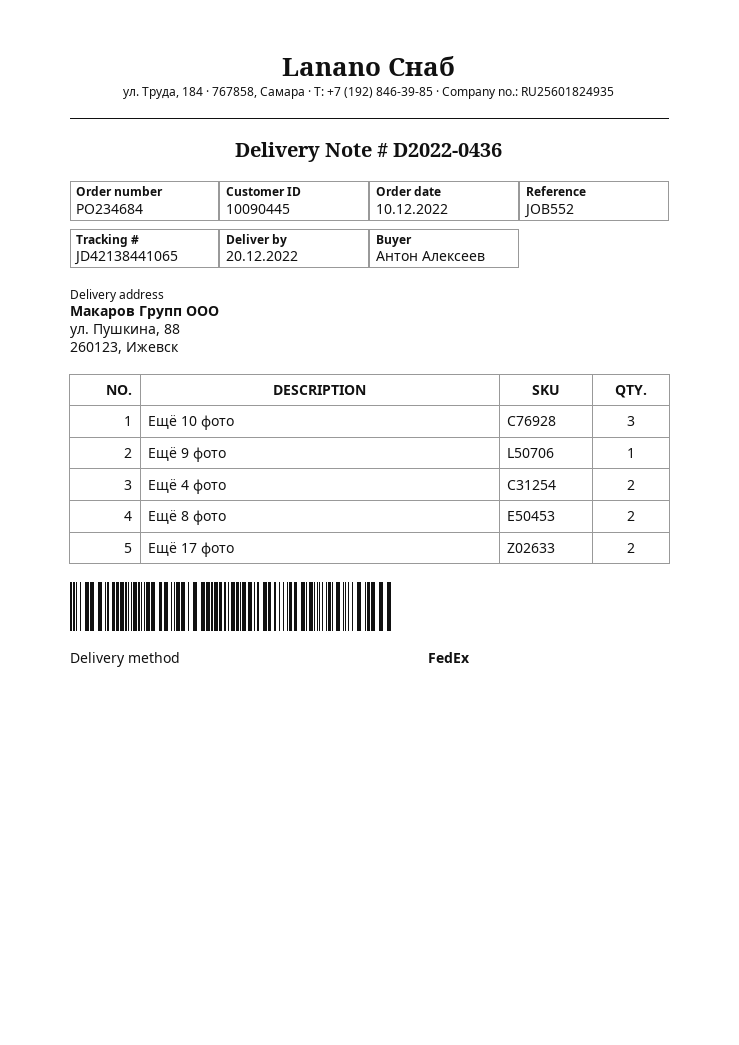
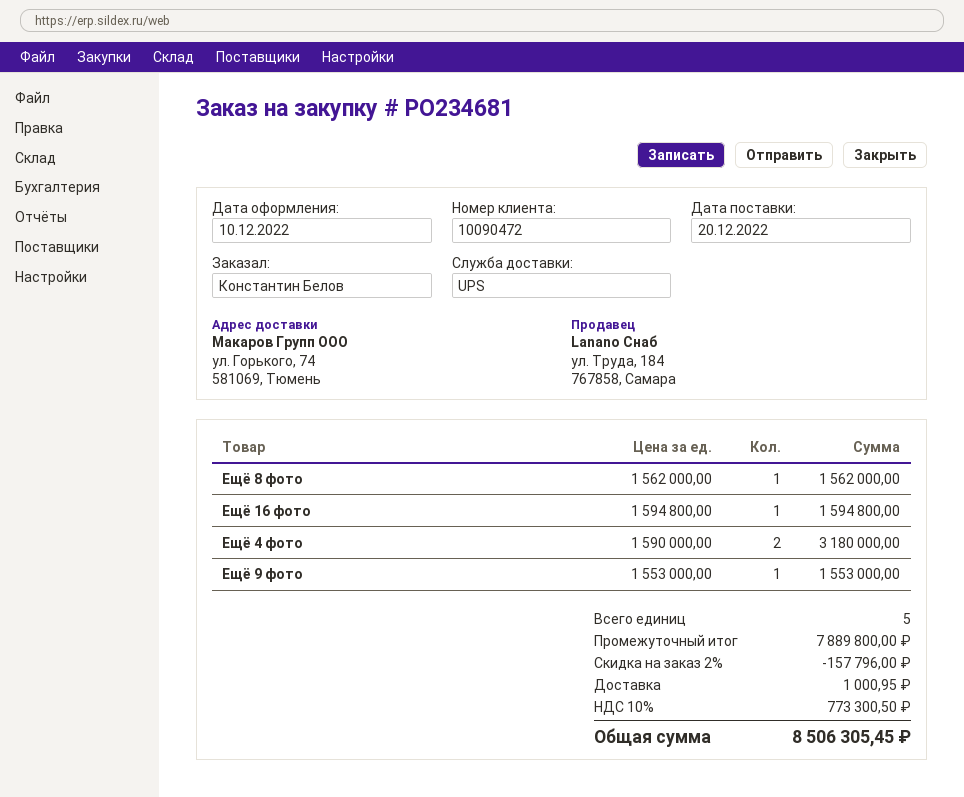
order number: PO234684 -> PO234681
customer number: 10090445 -> 10090472
ordered by: Антон Алексеев -> Константин Белов
shipping method: FedEx -> UPS
ship to: ул. Пушкина, 88, 260123, Ижевск -> ул. Горького, 74, 581069, Тюмень
Ещё 10 фото: 3 -> none
Ещё 8 фото: 2 -> 1
Ещё 17 фото: 2 -> none
Ещё 16 фото: none -> 1

